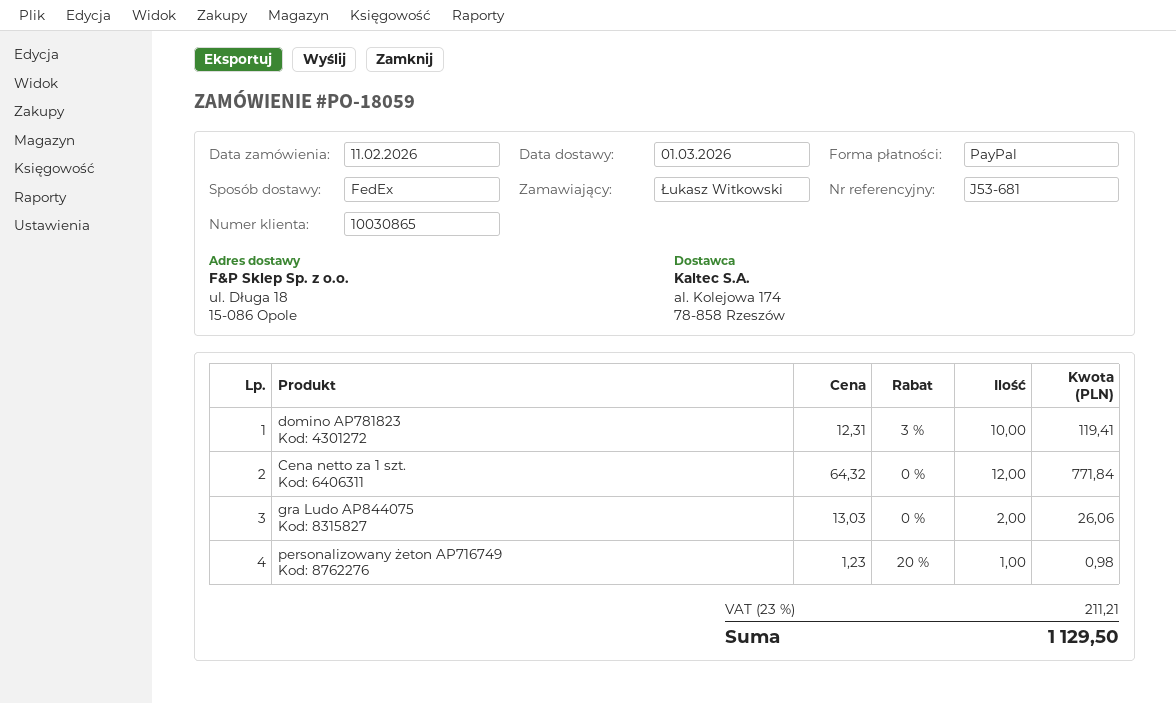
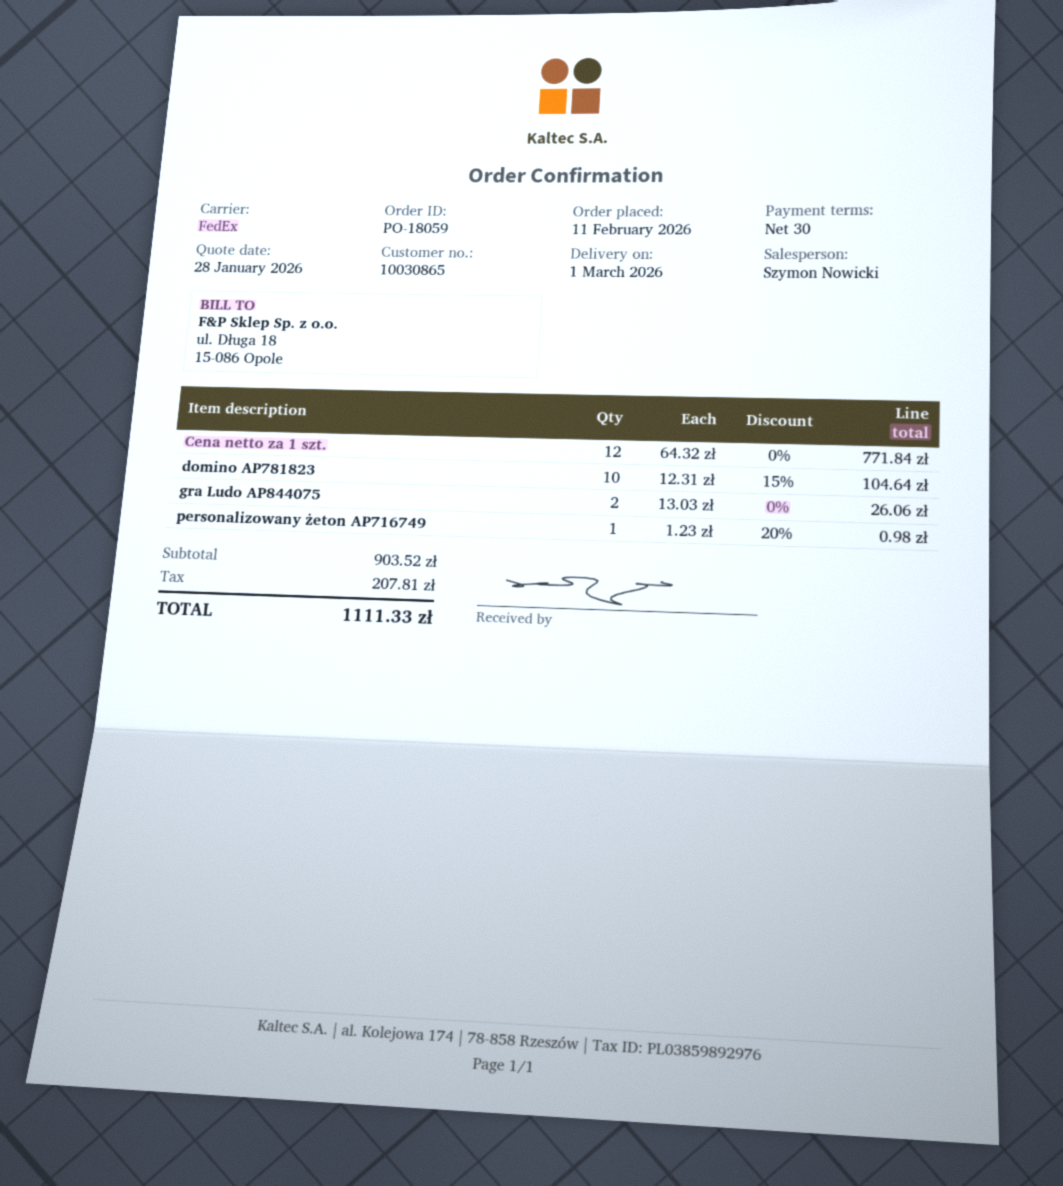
domino AP781823: 10 x 12.31 - 3% = 119.41 -> 10 x 12.31 - 15% = 104.64
tax: 211.21 -> 207.81
total: 1129.50 -> 1111.33

